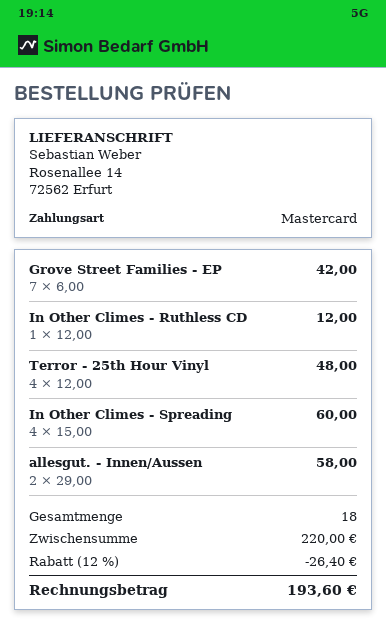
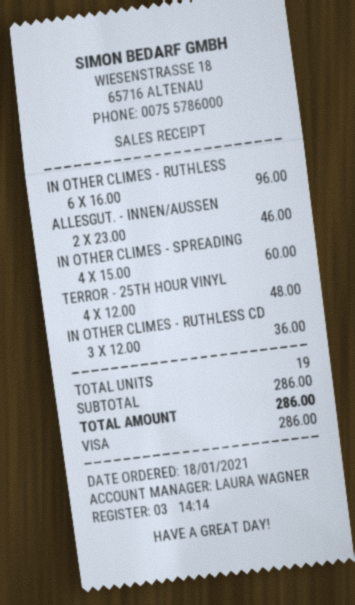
payment method: Mastercard -> Visa
Grove Street Families - EP: 7 x 6.00 = 42.00 -> none
In Other Climes - Ruthless CD: 1 x 12.00 = 12.00 -> 3 x 12.00 = 36.00
allesgut. - Innen/Aussen: 2 x 29.00 = 58.00 -> 2 x 23.00 = 46.00
IN OTHER CLIMES - RUTHLESS: none -> 6 x 16.00 = 96.00
total quantity: 18 -> 19
subtotal: 220.00 -> 286.00
discount: 12% = 26.40 -> none
total: 193.60 -> 286.00

